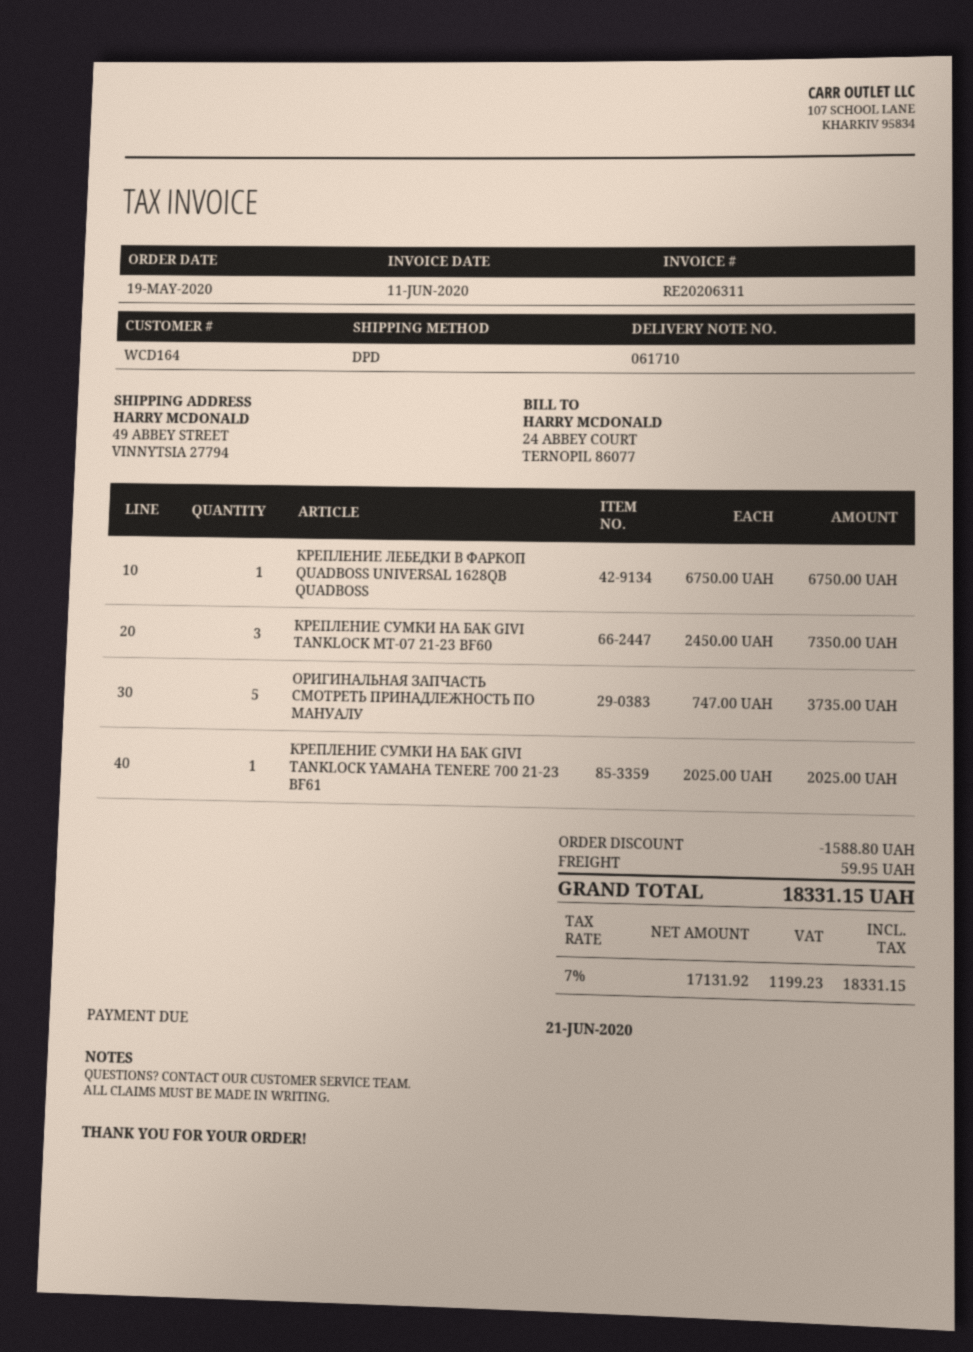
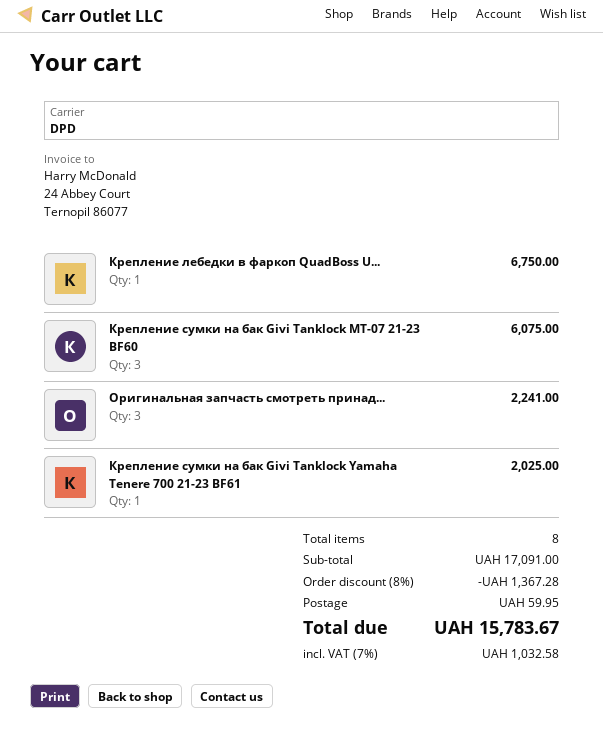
КРЕПЛЕНИЕ СУМКИ НА БАК GIVI TANKLOCK MT-07 21-23 BF60: 3 for 7350.00 -> 3 for 6075.00
ОРИГИНАЛЬНАЯ ЗАПЧАСТЬ СМОТРЕТЬ ПРИНАДЛЕЖНОСТЬ ПО МАНУАЛУ: 5 for 3735.00 -> 3 for 2241.00
discount: 1588.80 -> 1367.28
tax: 7% = 1199.23 -> 7% = 1032.58
total: 18331.15 -> 15783.67

